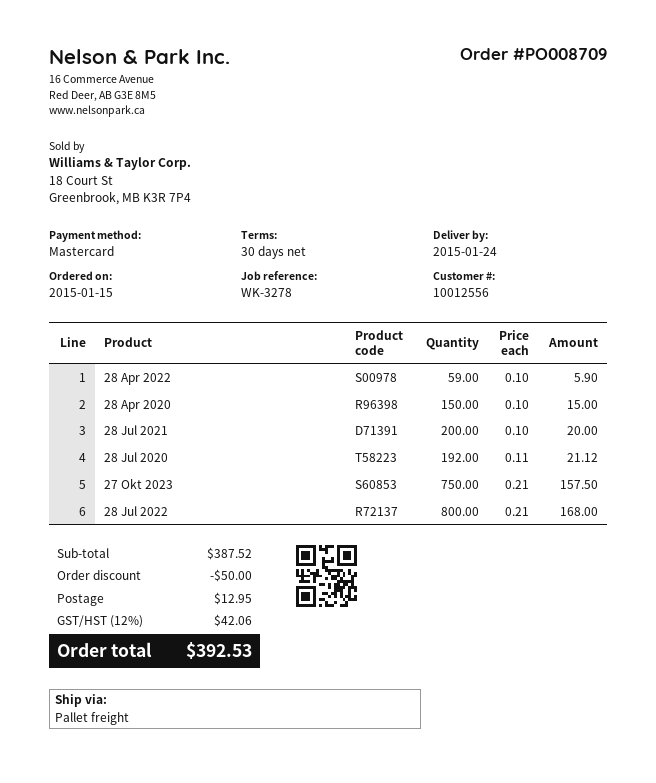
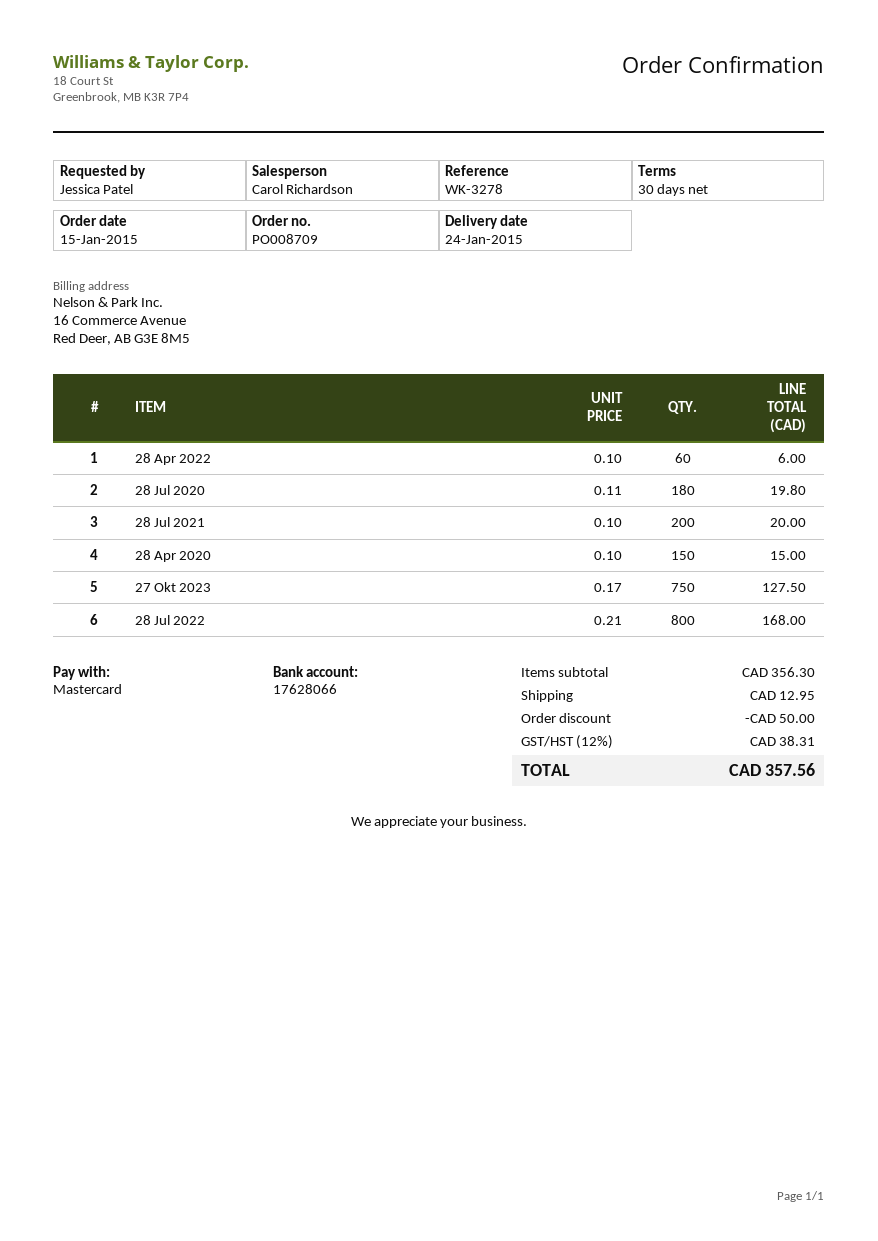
28 Apr 2022: 59 x 0.10 = 5.90 -> 60 x 0.10 = 6.00
28 Jul 2020: 192 x 0.11 = 21.12 -> 180 x 0.11 = 19.80
27 Okt 2023: 750 x 0.21 = 157.50 -> 750 x 0.17 = 127.50
subtotal: 387.52 -> 356.30
tax: 12% = 42.06 -> 12% = 38.31
total: 392.53 -> 357.56

